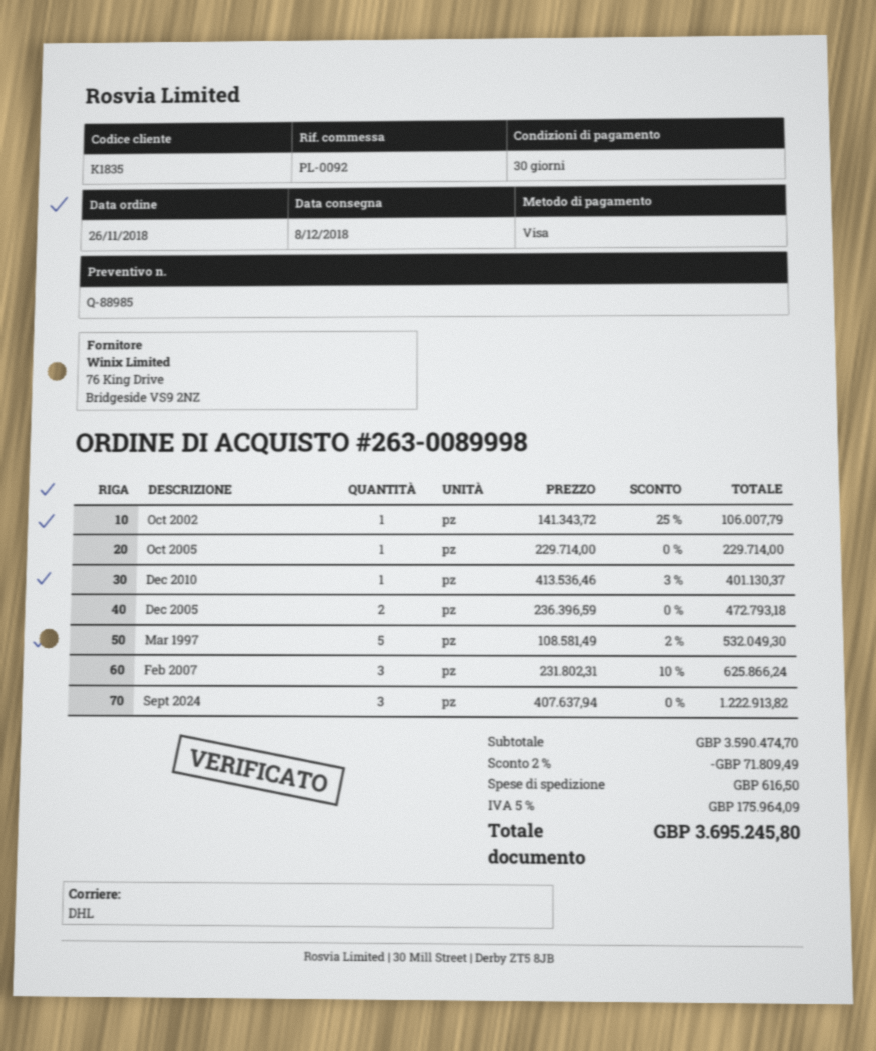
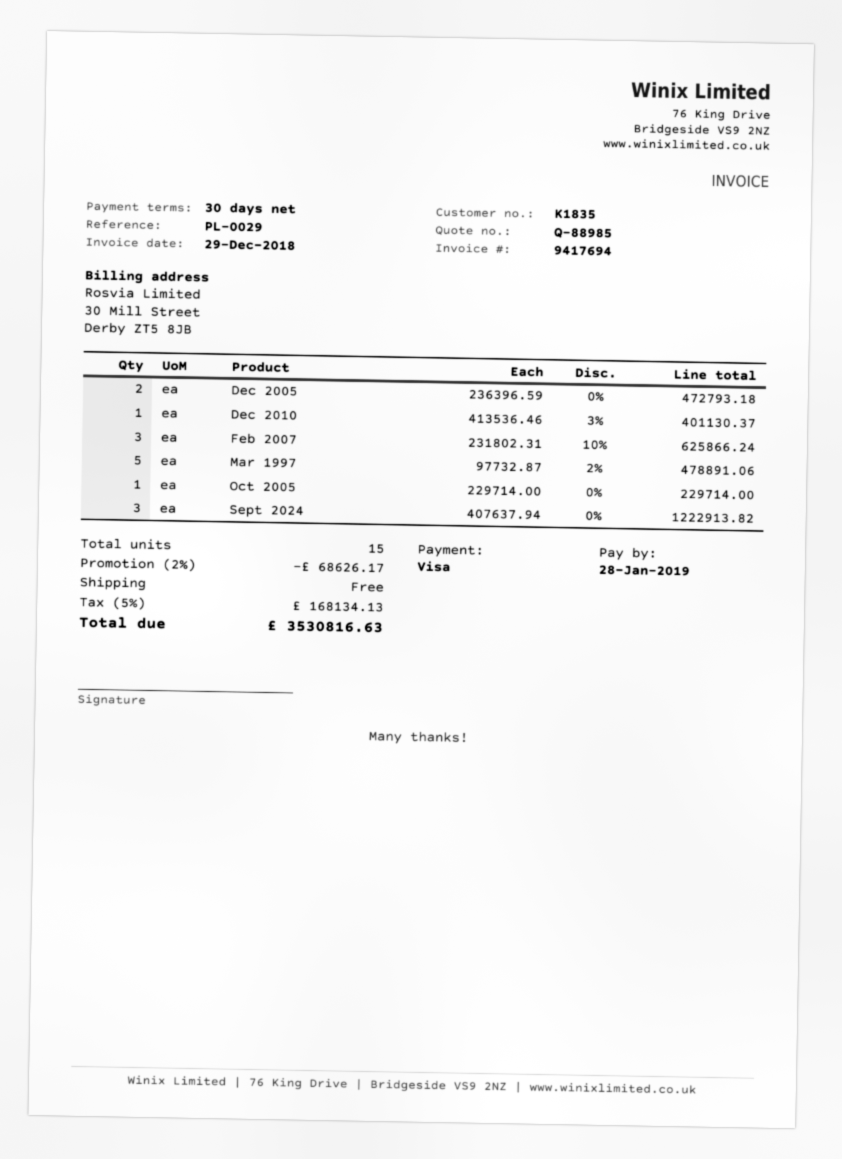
reference: PL-0092 -> PL-0029
Oct 2002: 1 x 141343.72 - 25% = 106007.79 -> none
Mar 1997: 5 x 108581.49 - 2% = 532049.30 -> 5 x 97732.87 - 2% = 478891.06
discount: 2% = 71809.49 -> 2% = 68626.17
shipping: 616.50 -> 0.00
tax: 5% = 175964.09 -> 5% = 168134.13
total: 3695245.80 -> 3530816.63

